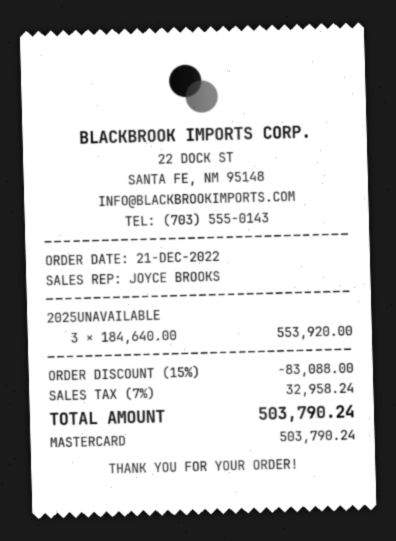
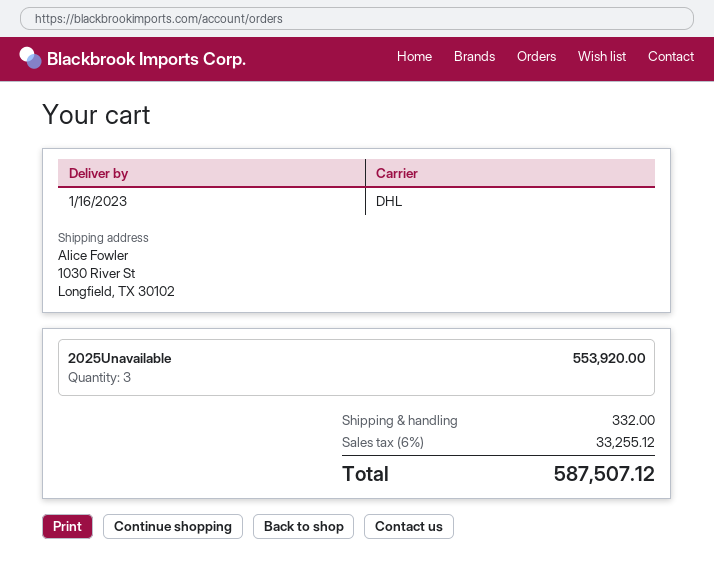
discount: 15% = 83088.00 -> none
shipping: none -> 332.00
tax: 7% = 32958.24 -> 6% = 33255.12
total: 503790.24 -> 587507.12

